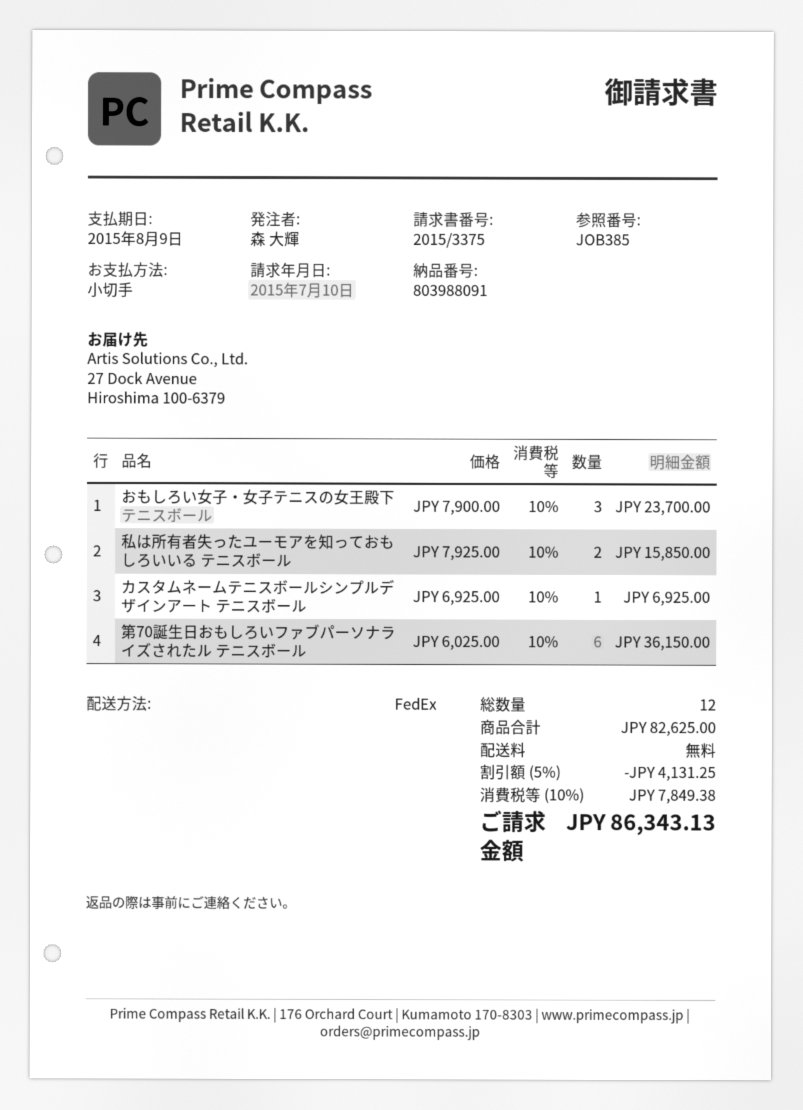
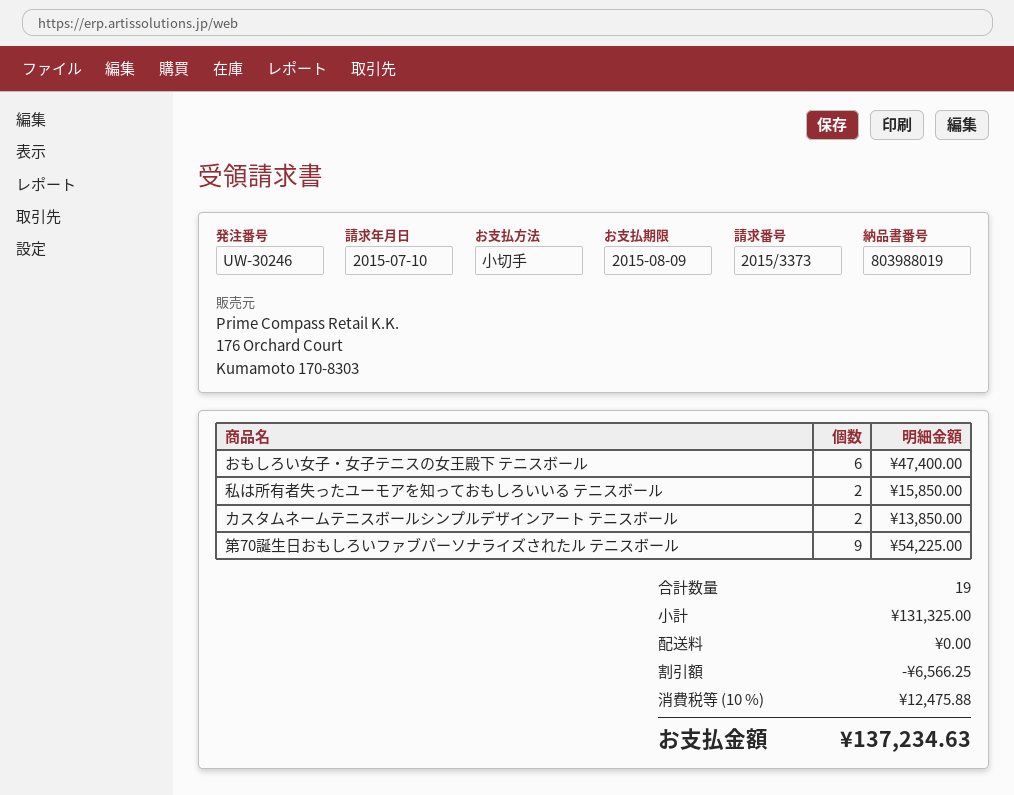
delivery note number: 803988091 -> 803988019
invoice number: 2015/3375 -> 2015/3373
おもしろい女子・女子テニスの女王殿下 テニスボール: 3 for 23700.00 -> 6 for 47400.00
カスタムネームテニスボールシンプルデザインアート テニスボール: 1 for 6925.00 -> 2 for 13850.00
第70誕生日おもしろいファブパーソナライズされたル テニスボール: 6 for 36150.00 -> 9 for 54225.00
total quantity: 12 -> 19
subtotal: 82625.00 -> 131325.00
discount: 4131.25 -> 6566.25
tax: 10% = 7849.38 -> 10% = 12475.88
total: 86343.13 -> 137234.63

